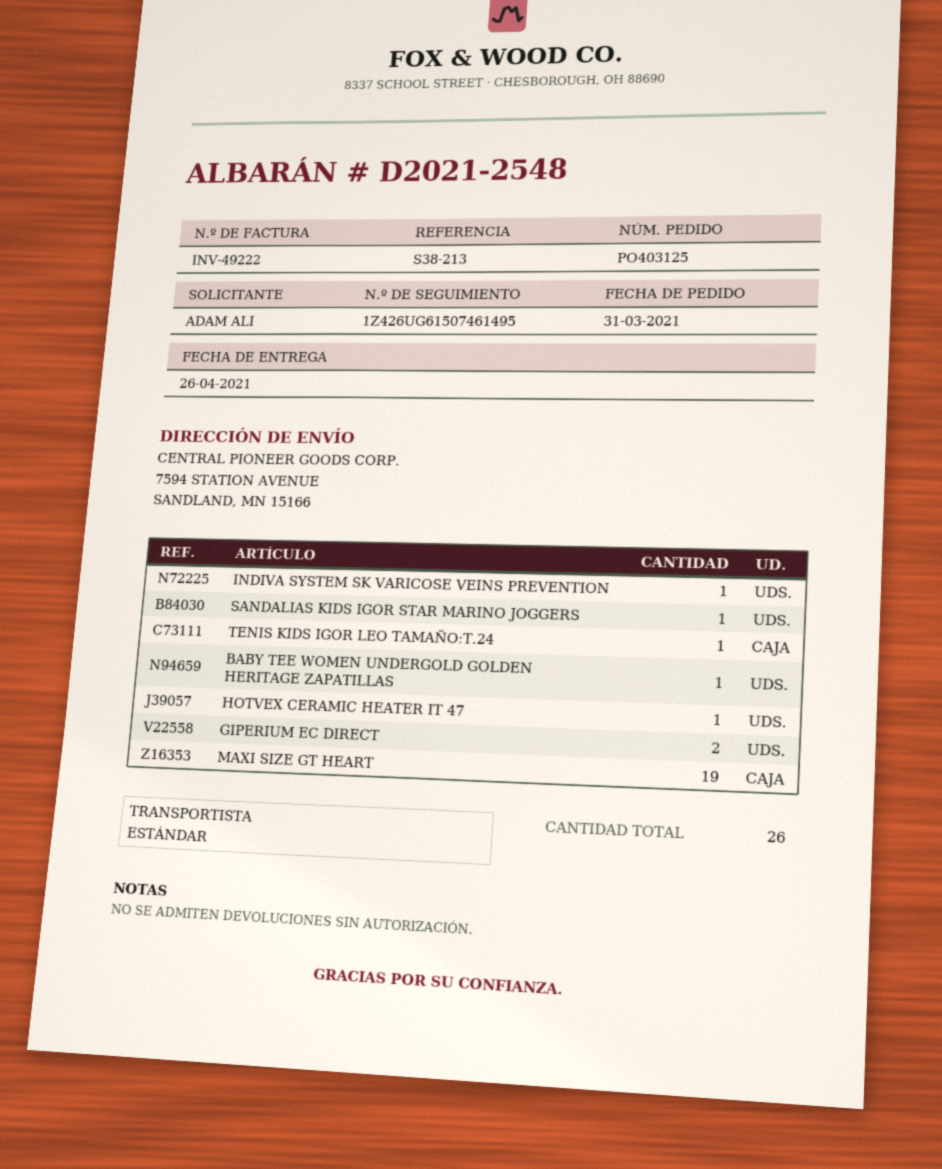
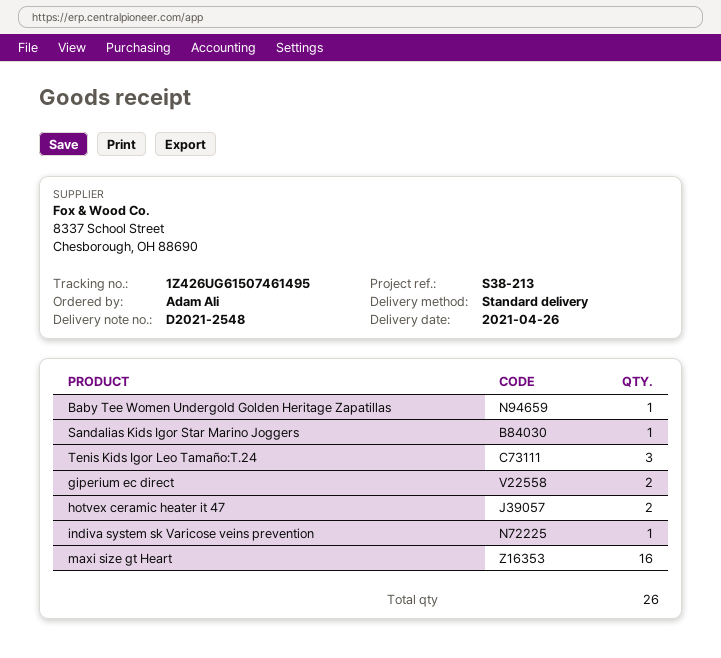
TENIS KIDS IGOR LEO TAMAÑO:T.24: 1 -> 3
HOTVEX CERAMIC HEATER IT 47: 1 -> 2
MAXI SIZE GT HEART: 19 -> 16

